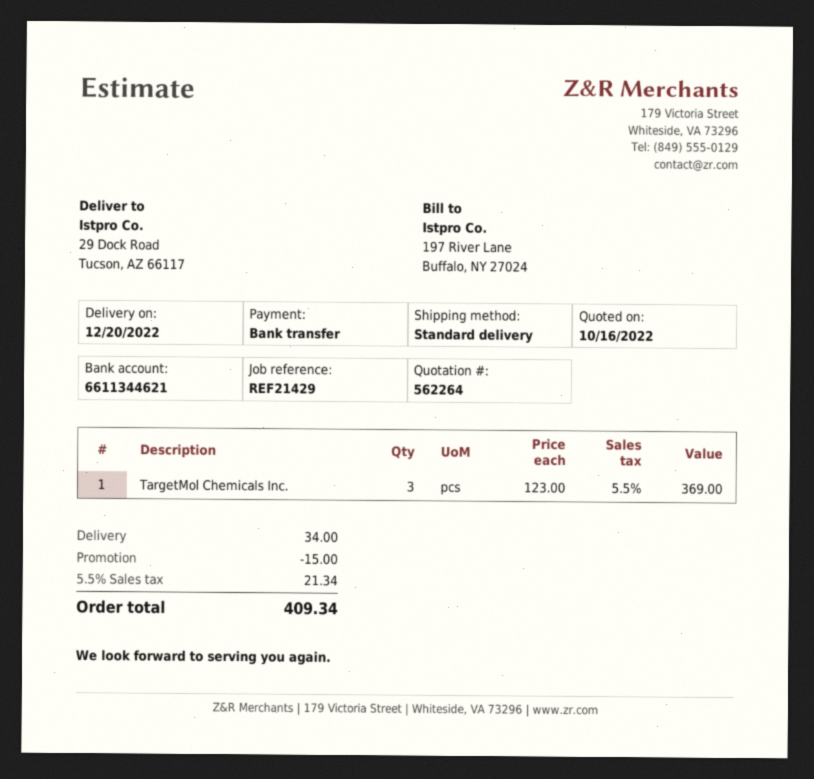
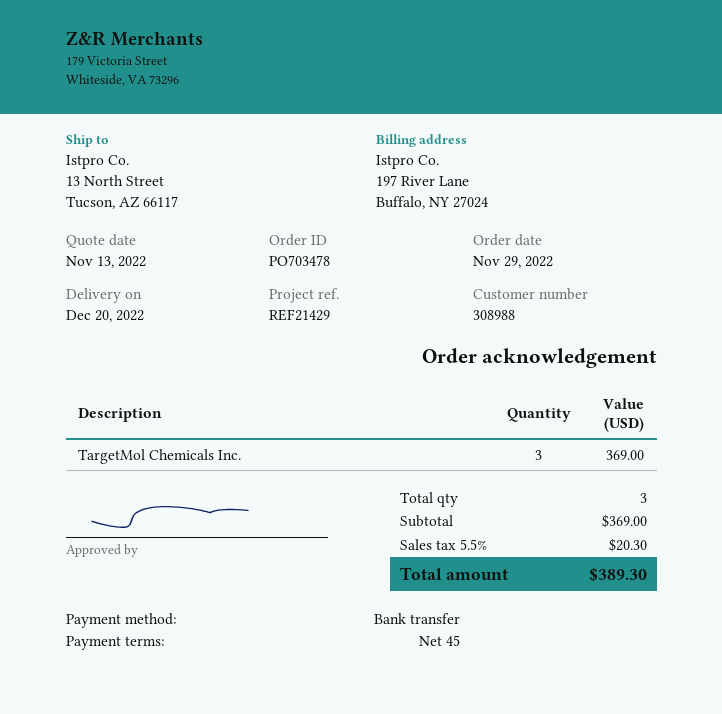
quote date: 2022-10-16 -> 2022-11-13
ship to: 29 Dock Road, Tucson, AZ 66117 -> 13 North Street, Tucson, AZ 66117
discount: 15.00 -> none
shipping: 34.00 -> none
tax: 5.5% = 21.34 -> 5.5% = 20.30
total: 409.34 -> 389.30

